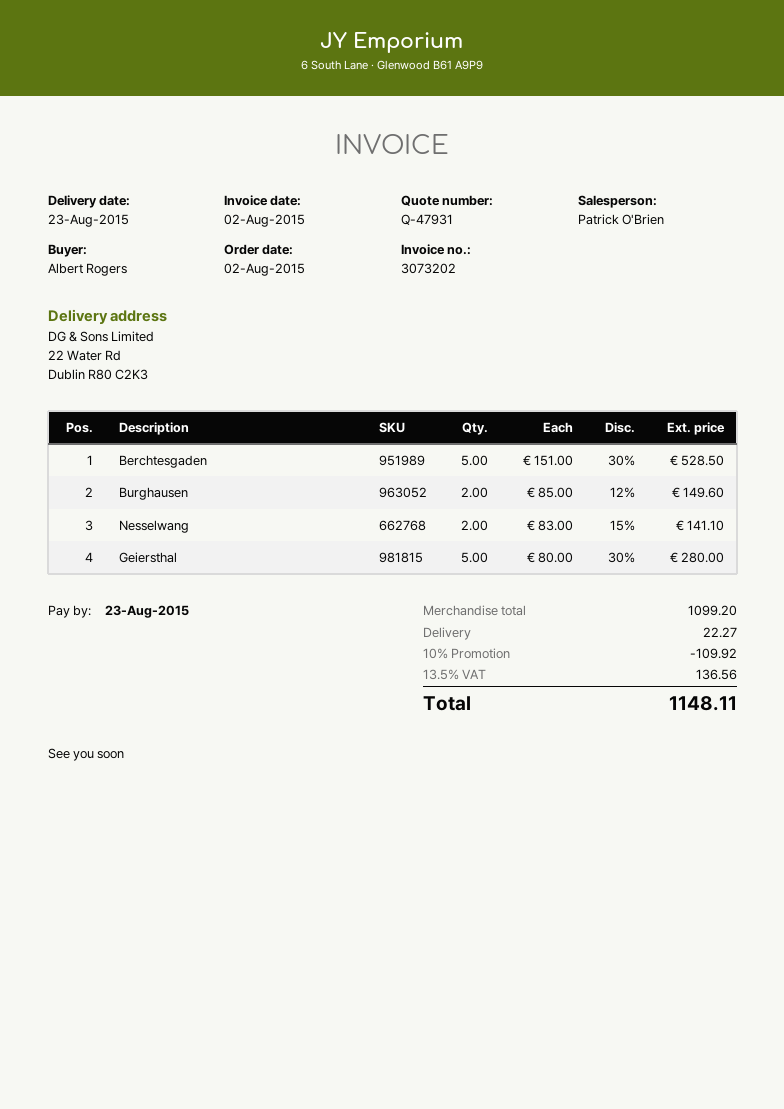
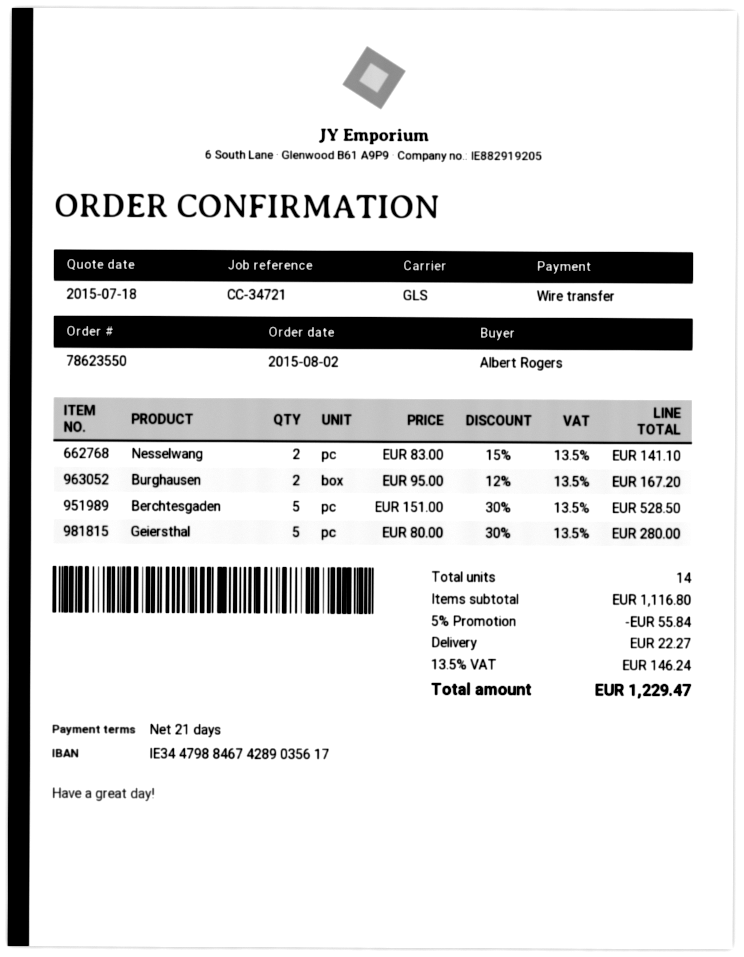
Burghausen: 2 x 85.00 - 12% = 149.60 -> 2 x 95.00 - 12% = 167.20
subtotal: 1099.20 -> 1116.80
discount: 10% = 109.92 -> 5% = 55.84
tax: 13.5% = 136.56 -> 13.5% = 146.24
total: 1148.11 -> 1229.47

